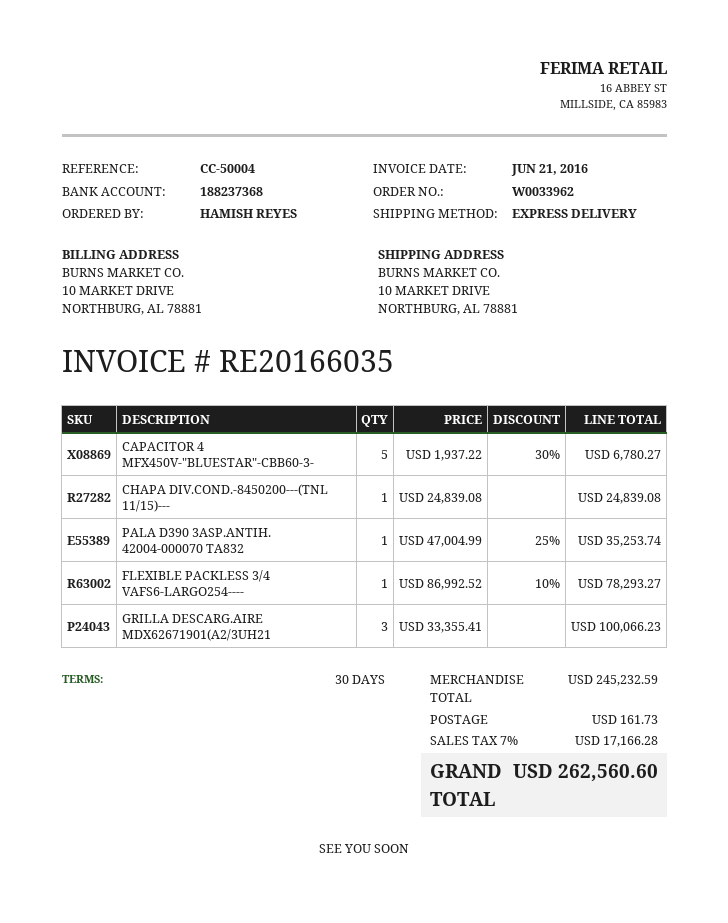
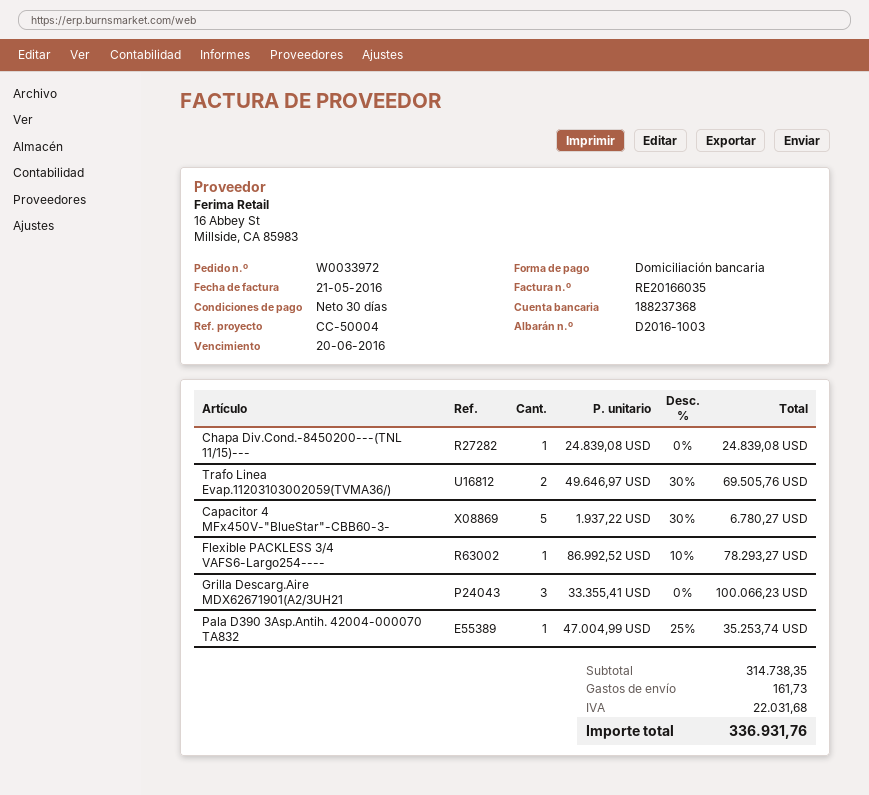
order number: W0033962 -> W0033972
invoice date: 2016-06-21 -> 2016-05-21
Trafo Linea Evap.11203103002059(TVMA36/): none -> 2 x 49646.97 - 30% = 69505.76
subtotal: 245232.59 -> 314738.35
tax: 17166.28 -> 22031.68
total: 262560.60 -> 336931.76

